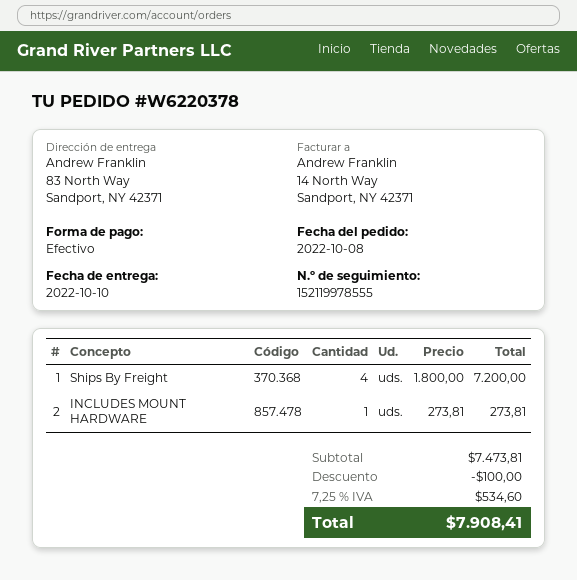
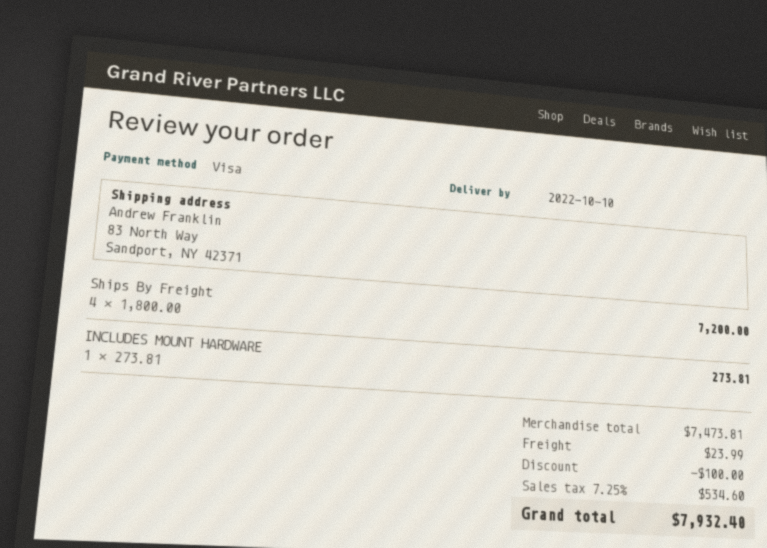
payment method: cash -> Visa
shipping: none -> 23.99
total: 7908.41 -> 7932.40

